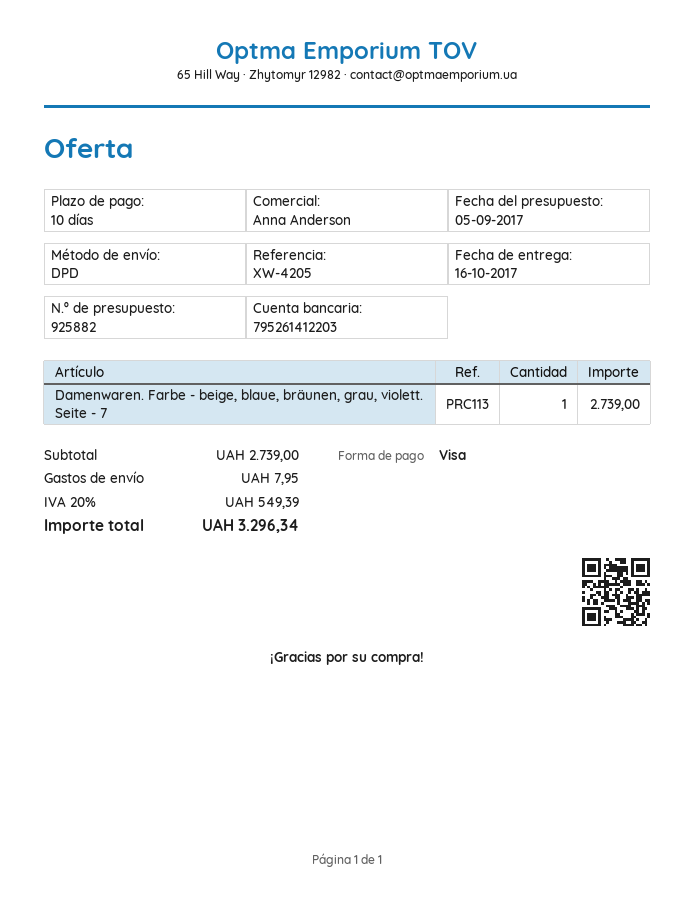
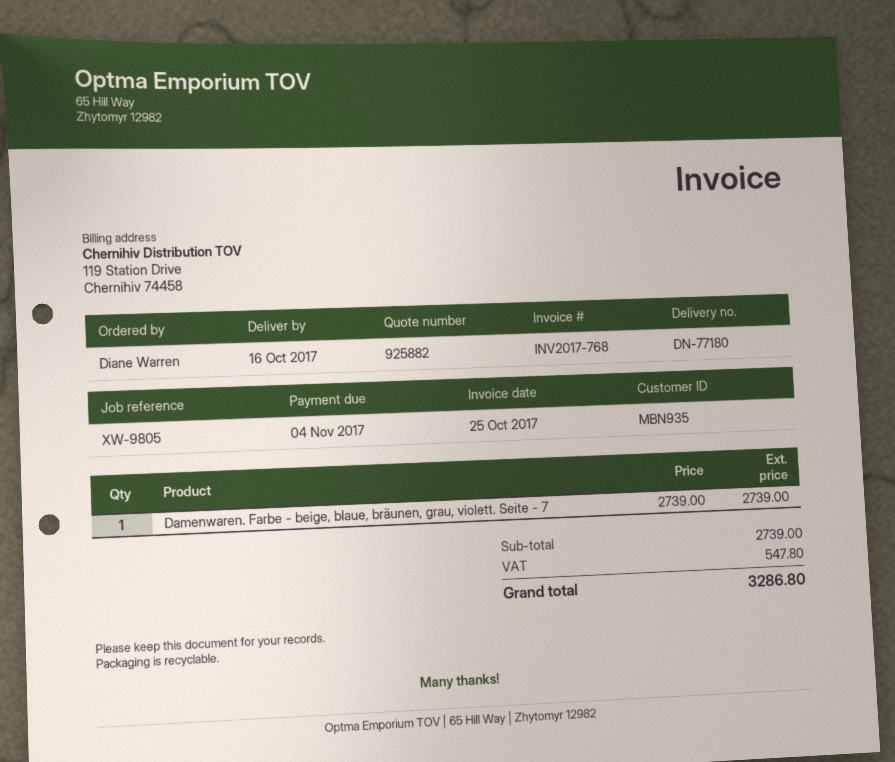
reference: XW-4205 -> XW-9805
shipping: 7.95 -> none
tax: 549.39 -> 547.80
total: 3296.34 -> 3286.80

